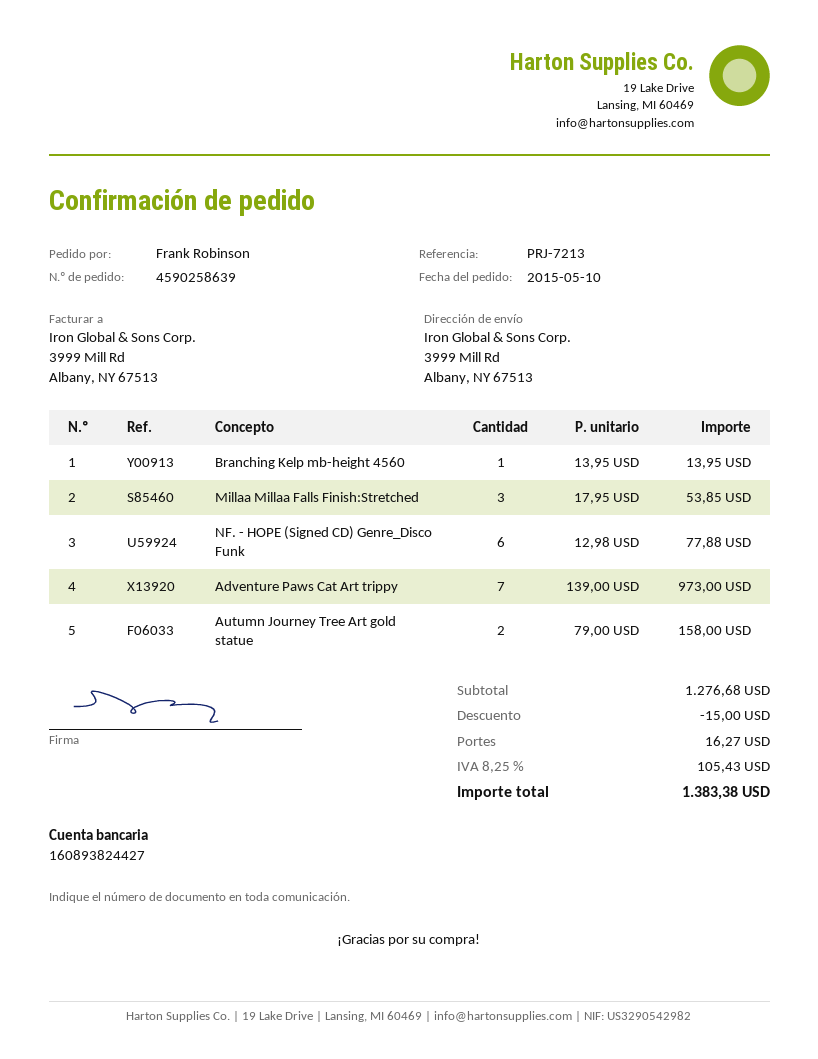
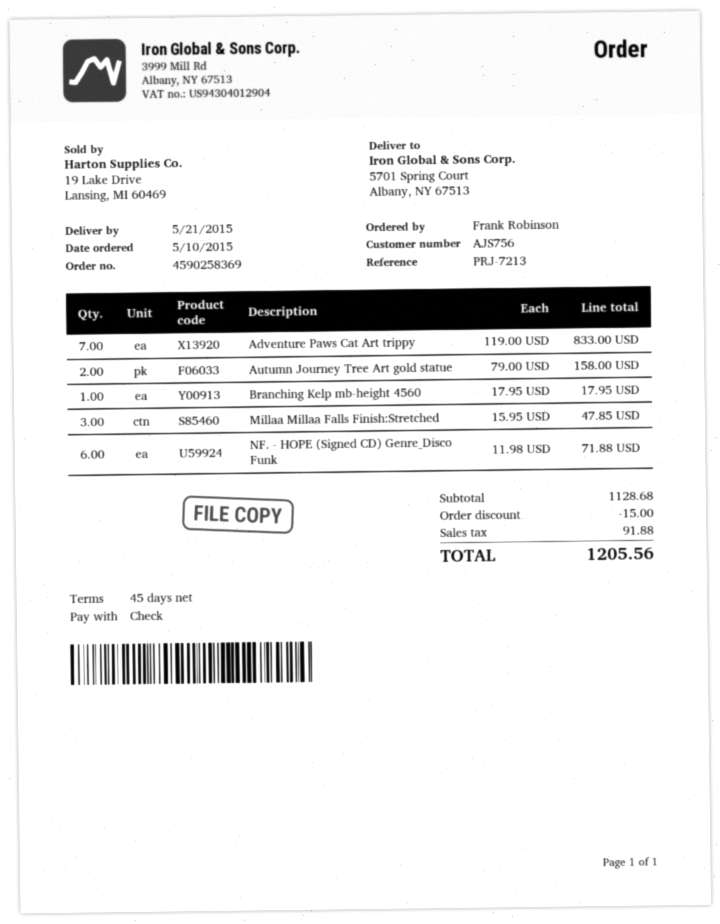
order number: 4590258639 -> 4590258369
ship to: 3999 Mill Rd, Albany, NY 67513 -> 5701 Spring Court, Albany, NY 67513
Branching Kelp mb-height 4560: 1 x 13.95 = 13.95 -> 1 x 17.95 = 17.95
Millaa Millaa Falls Finish:Stretched: 3 x 17.95 = 53.85 -> 3 x 15.95 = 47.85
NF. - HOPE (Signed CD) Genre_Disco Funk: 6 x 12.98 = 77.88 -> 6 x 11.98 = 71.88
Adventure Paws Cat Art trippy: 7 x 139.00 = 973.00 -> 7 x 119.00 = 833.00
subtotal: 1276.68 -> 1128.68
shipping: 16.27 -> none
tax: 105.43 -> 91.88
total: 1383.38 -> 1205.56

